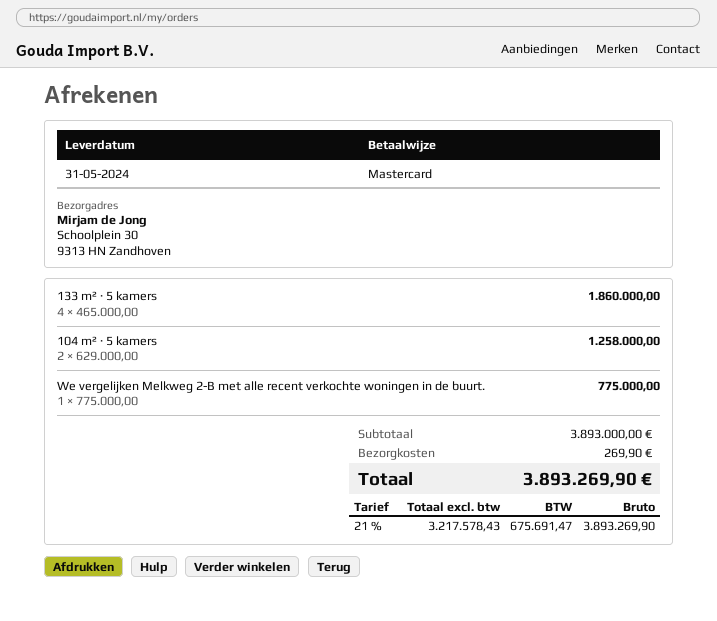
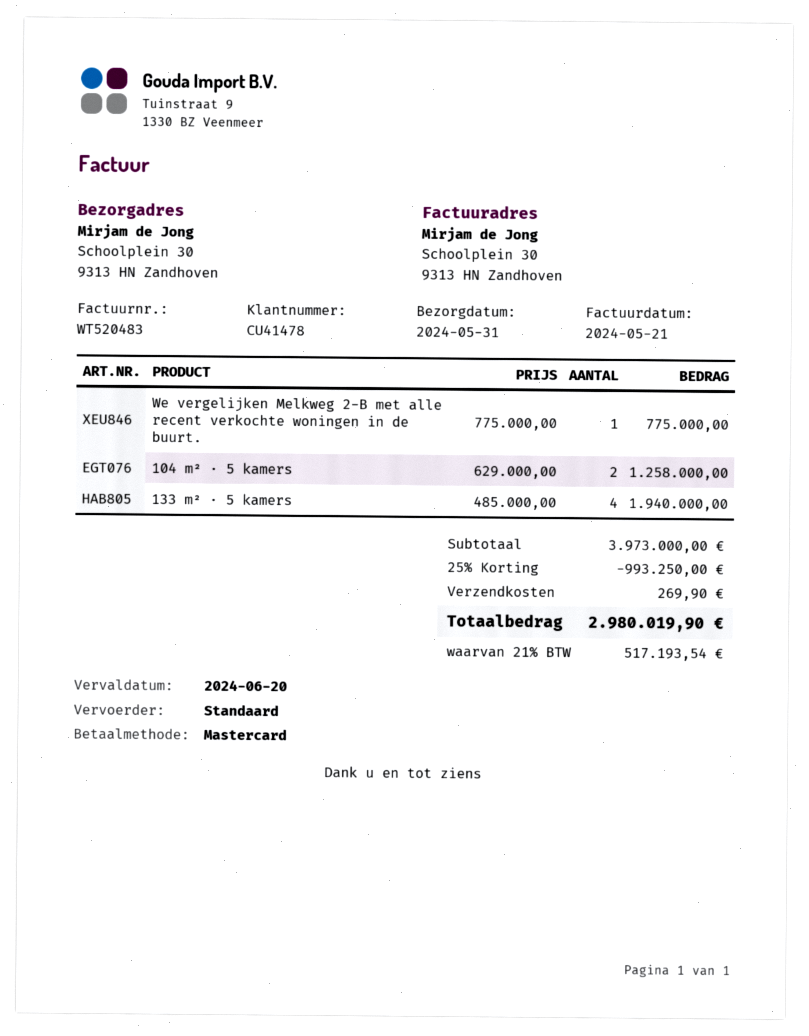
133 m² · 5 kamers: 4 x 465000.00 = 1860000.00 -> 4 x 485000.00 = 1940000.00
subtotal: 3893000.00 -> 3973000.00
discount: none -> 25% = 993250.00
tax: 21% = 675691.47 -> 21% = 517193.54
total: 3893269.90 -> 2980019.90

